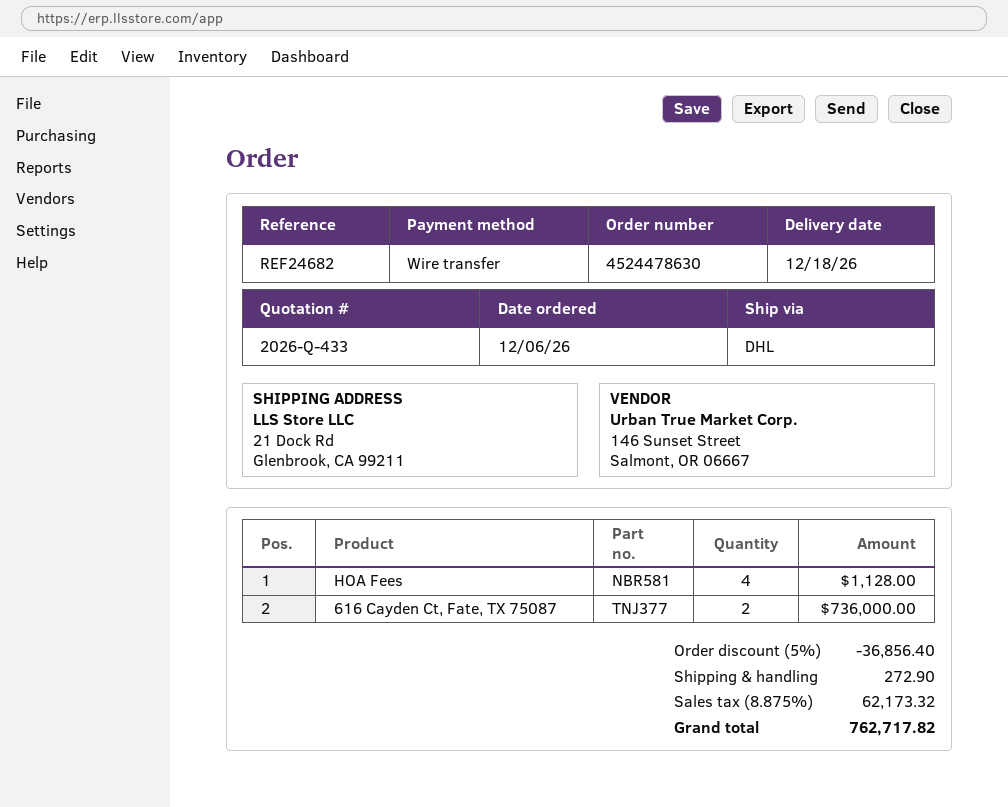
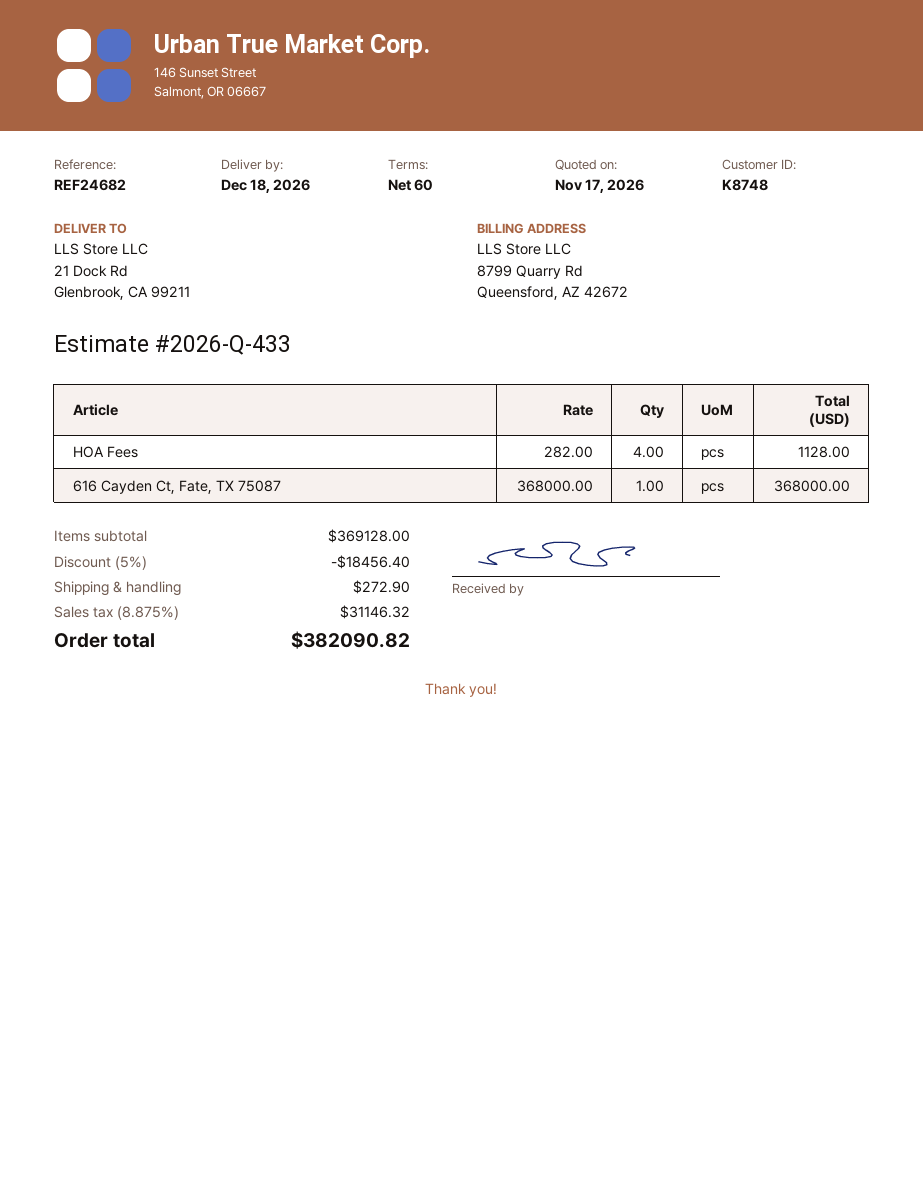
616 Cayden Ct, Fate, TX 75087: 2 for 736000.00 -> 1 for 368000.00
discount: 5% = 36856.40 -> 5% = 18456.40
tax: 8.875% = 62173.32 -> 8.875% = 31146.32
total: 762717.82 -> 382090.82

